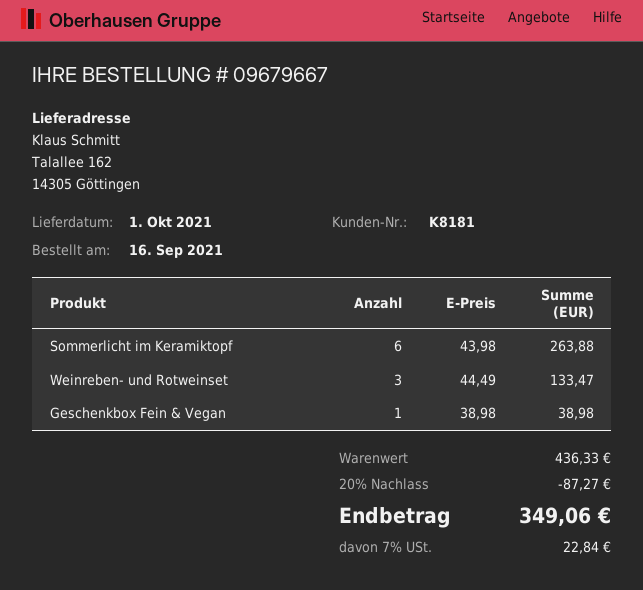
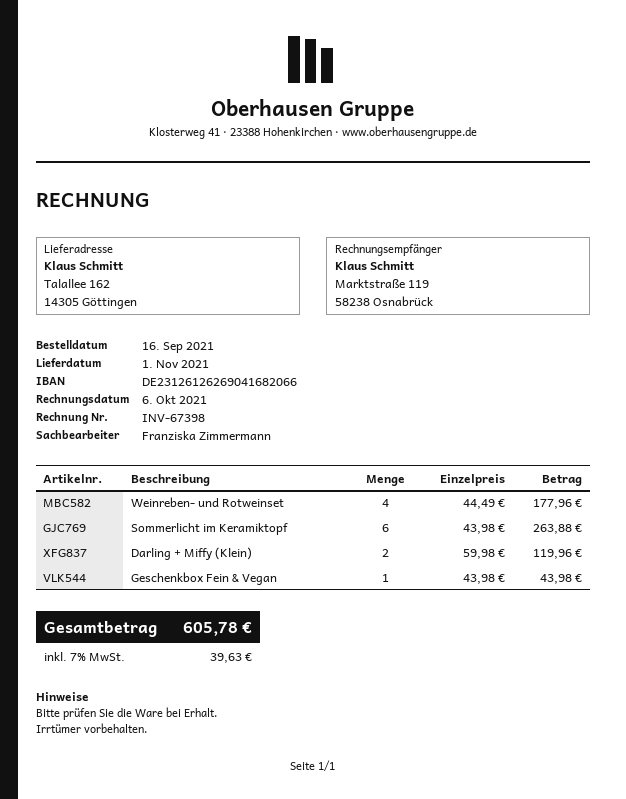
delivery date: 2021-10-01 -> 2021-11-01
Weinreben- und Rotweinset: 3 x 44.49 = 133.47 -> 4 x 44.49 = 177.96
Geschenkbox Fein & Vegan: 1 x 38.98 = 38.98 -> 1 x 43.98 = 43.98
Darling + Miffy (Klein): none -> 2 x 59.98 = 119.96
discount: 20% = 87.27 -> none
tax: 7% = 22.84 -> 7% = 39.63
total: 349.06 -> 605.78

